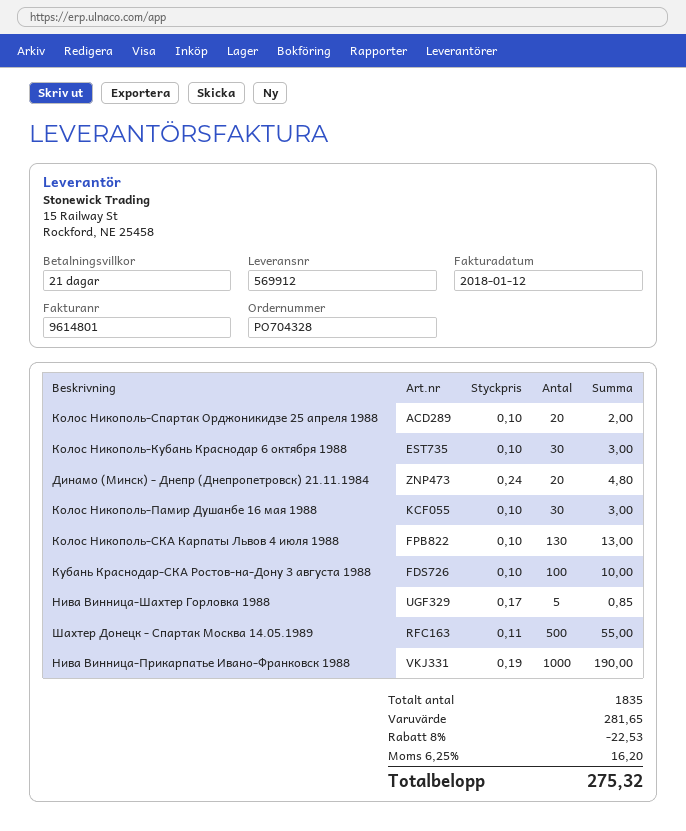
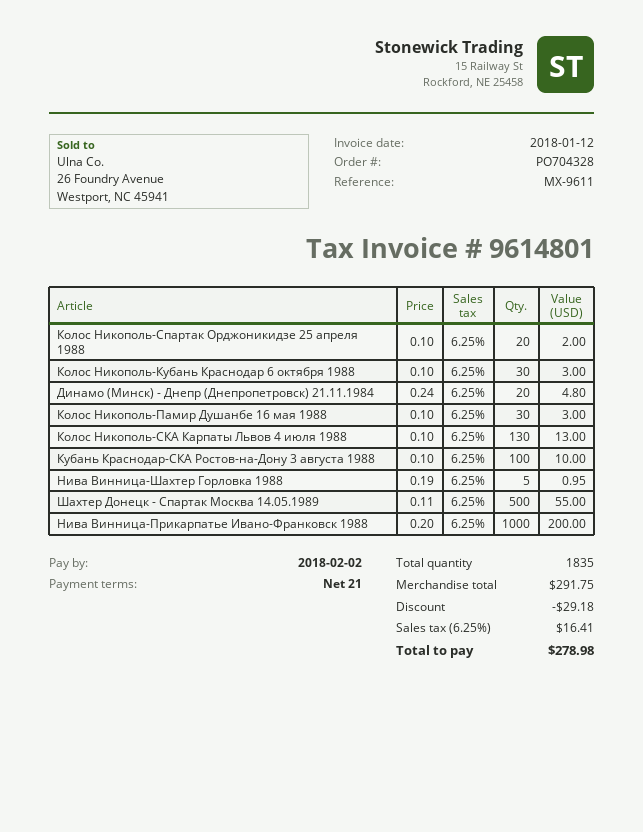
Нива Винница-Шахтер Горловка 1988: 5 x 0.17 = 0.85 -> 5 x 0.19 = 0.95
Нива Винница-Прикарпатье Ивано-Франковск 1988: 1000 x 0.19 = 190.00 -> 1000 x 0.20 = 200.00
subtotal: 281.65 -> 291.75
discount: 22.53 -> 29.18
tax: 6.25% = 16.20 -> 6.25% = 16.41
total: 275.32 -> 278.98

